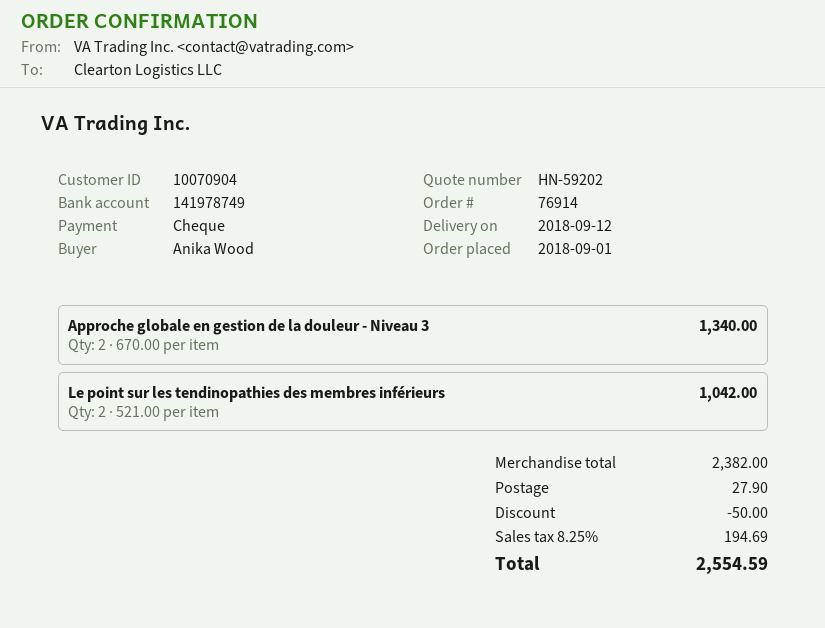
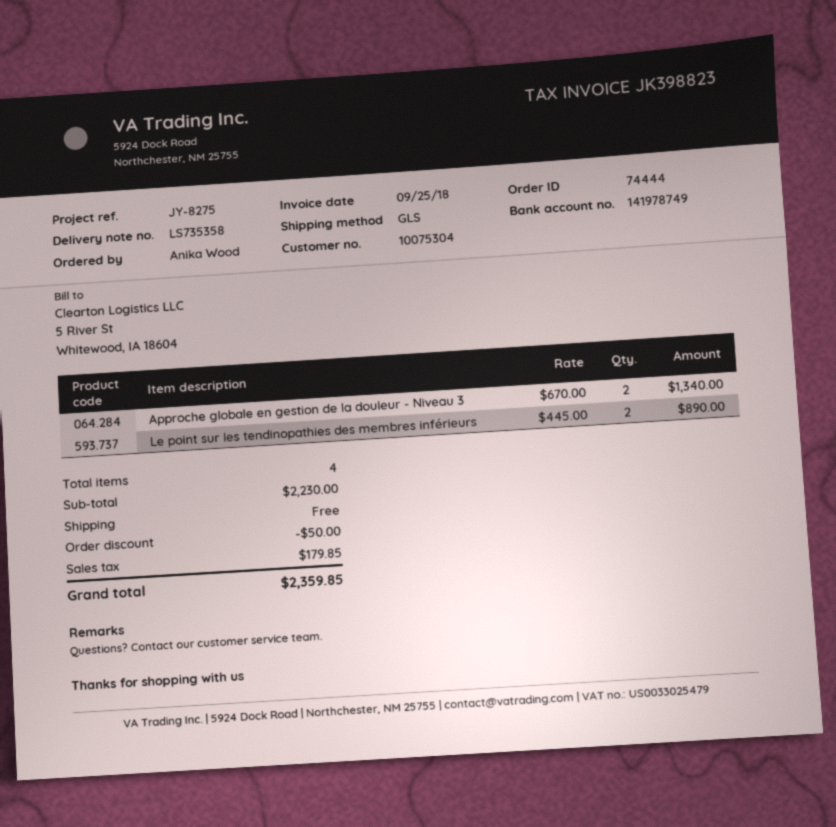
order number: 76914 -> 74444
customer number: 10070904 -> 10075304
Le point sur les tendinopathies des membres inférieurs: 2 x 521.00 = 1042.00 -> 2 x 445.00 = 890.00
subtotal: 2382.00 -> 2230.00
shipping: 27.90 -> 0.00
tax: 194.69 -> 179.85
total: 2554.59 -> 2359.85

